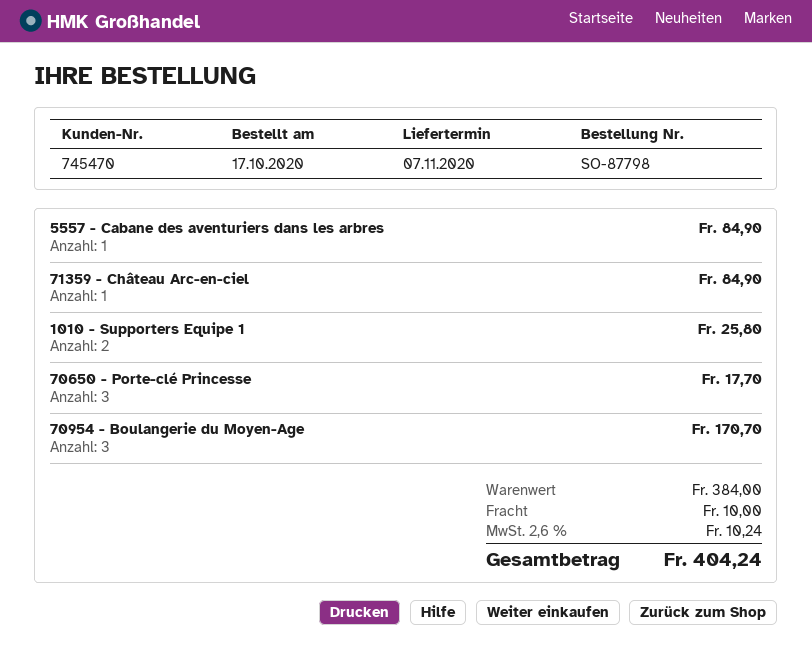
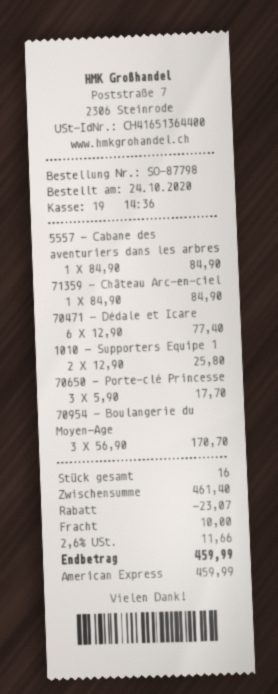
order date: 2020-10-17 -> 2020-10-24
70471 - Dédale et Icare: none -> 6 for 77.40
subtotal: 384.00 -> 461.40
discount: none -> 23.07
tax: 2.6% = 10.24 -> 2.6% = 11.66
total: 404.24 -> 459.99

